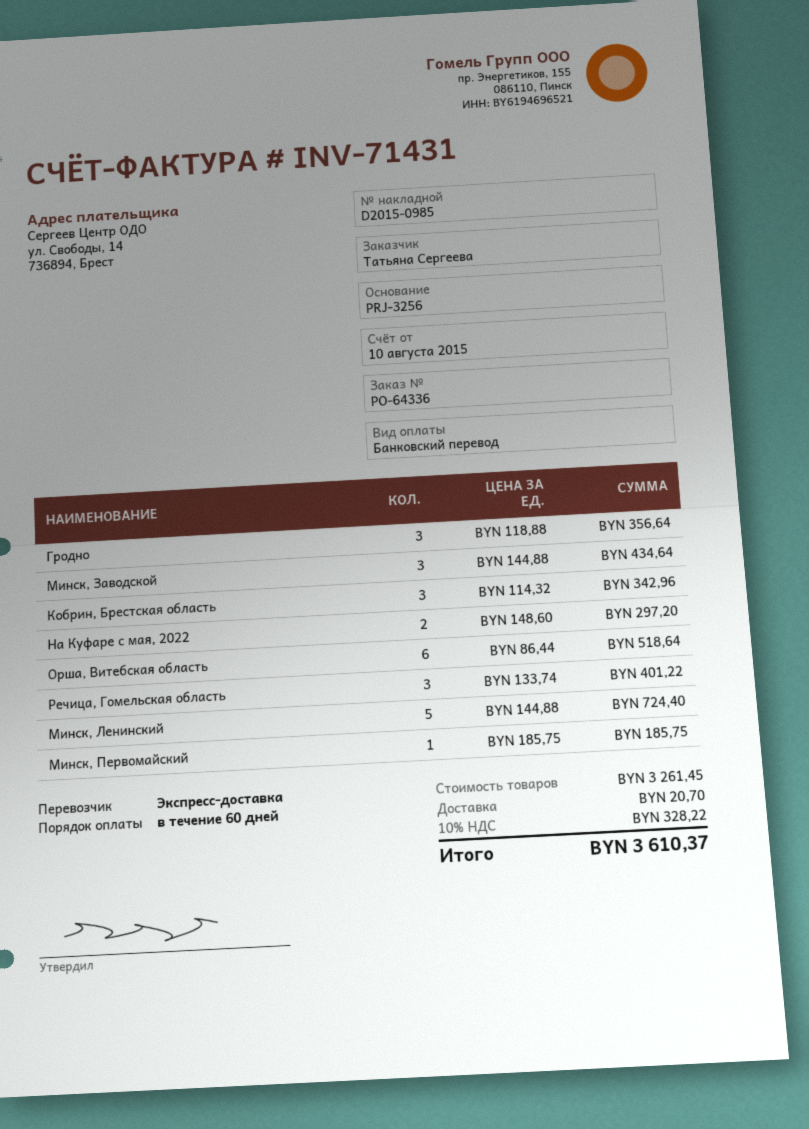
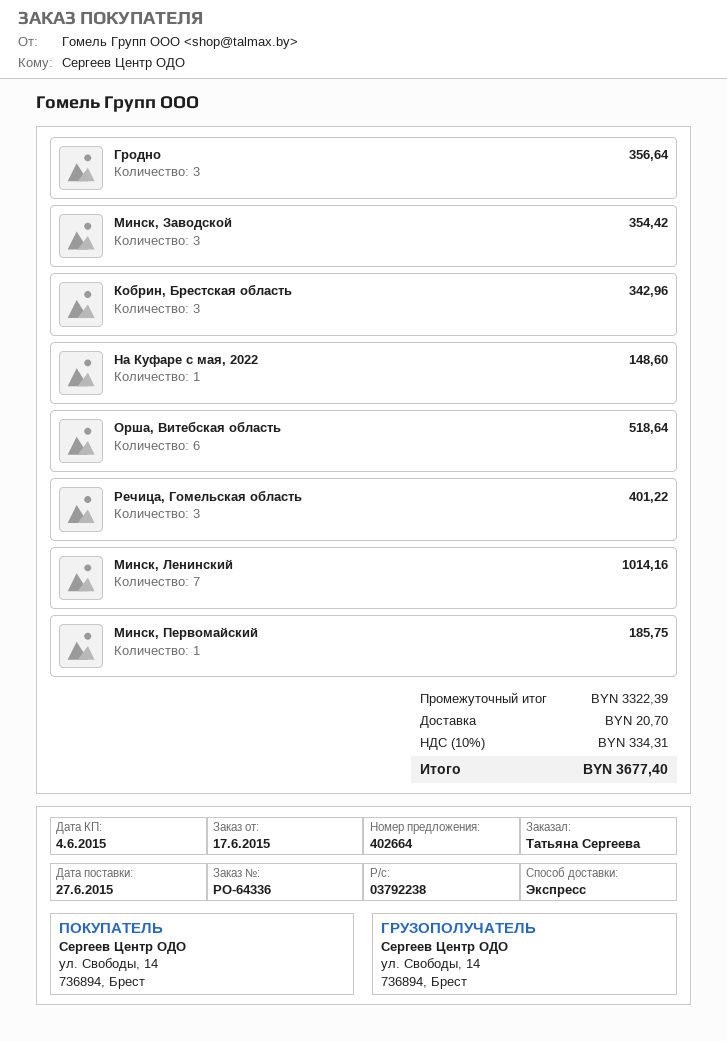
Минск, Заводской: 3 for 434.64 -> 3 for 354.42
На Куфаре с мая, 2022: 2 for 297.20 -> 1 for 148.60
Минск, Ленинский: 5 for 724.40 -> 7 for 1014.16
subtotal: 3261.45 -> 3322.39
tax: 10% = 328.22 -> 10% = 334.31
total: 3610.37 -> 3677.40

